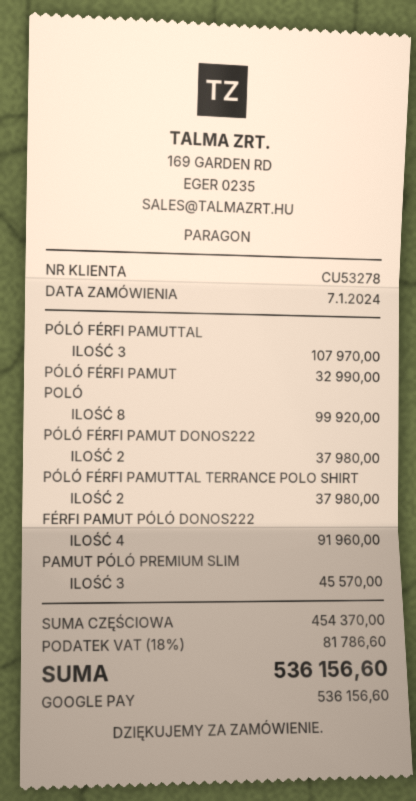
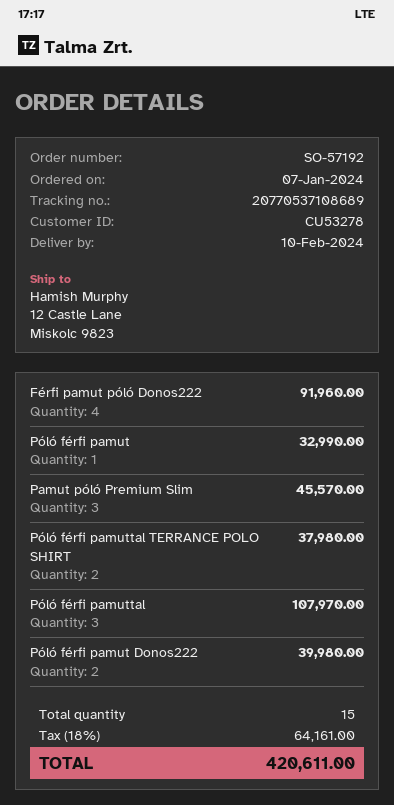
POLÓ: 8 for 99920.00 -> none
PÓLÓ FÉRFI PAMUT DONOS222: 2 for 37980.00 -> 2 for 39980.00
tax: 18% = 81786.60 -> 18% = 64161.00
total: 536156.60 -> 420611.00

